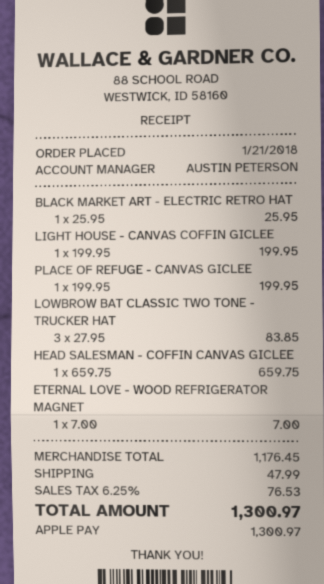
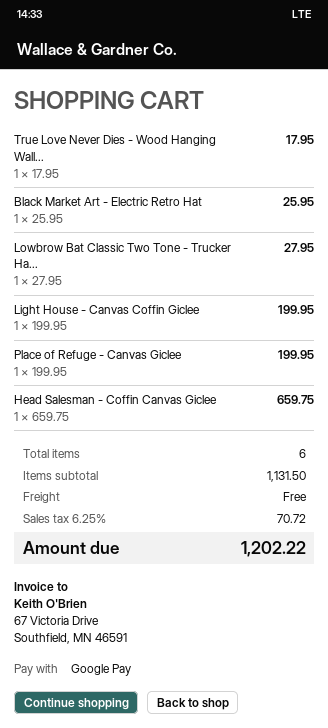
payment method: Apple Pay -> Google Pay
LOWBROW BAT CLASSIC TWO TONE - TRUCKER HAT: 3 x 27.95 = 83.85 -> 1 x 27.95 = 27.95
ETERNAL LOVE - WOOD REFRIGERATOR MAGNET: 1 x 7.00 = 7.00 -> none
True Love Never Dies - Wood Hanging Wall...: none -> 1 x 17.95 = 17.95
subtotal: 1176.45 -> 1131.50
shipping: 47.99 -> 0.00
tax: 6.25% = 76.53 -> 6.25% = 70.72
total: 1300.97 -> 1202.22

